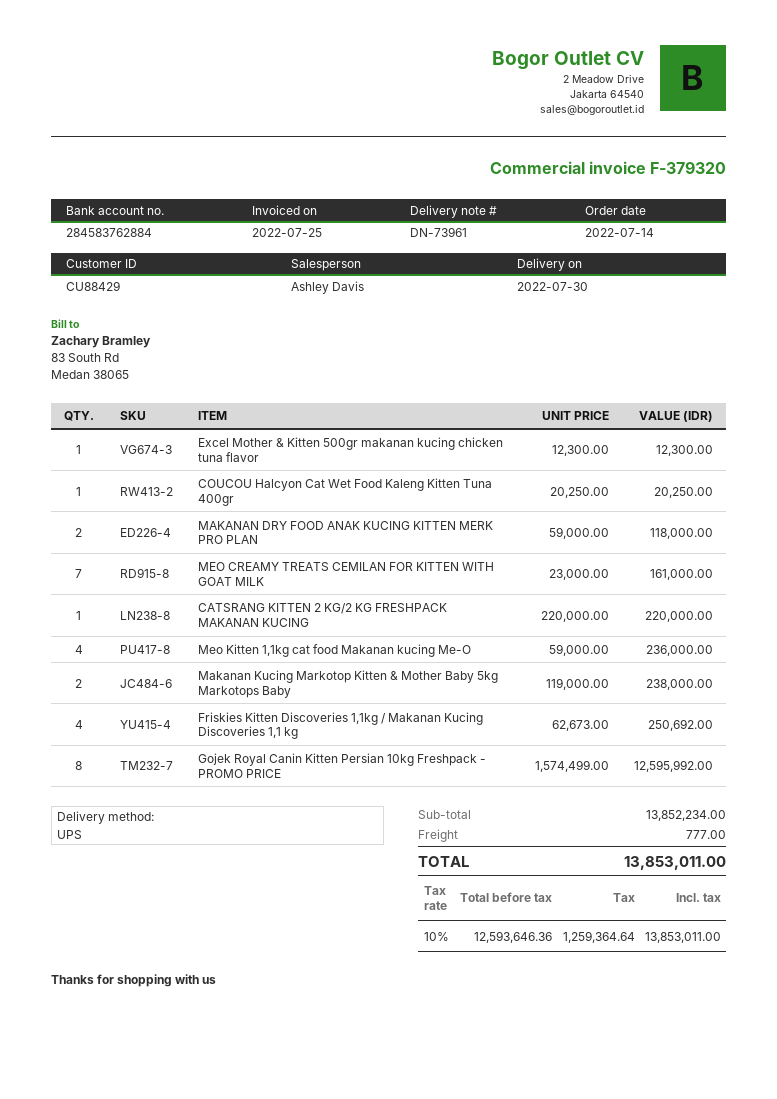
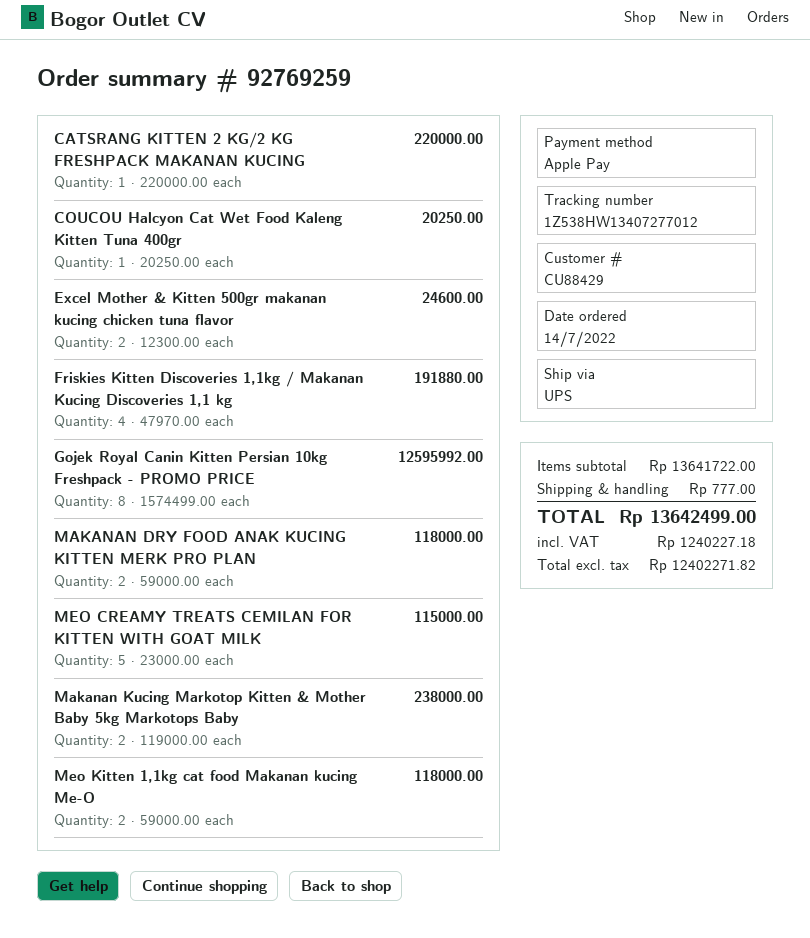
Excel Mother & Kitten 500gr makanan kucing chicken tuna flavor: 1 x 12300.00 = 12300.00 -> 2 x 12300.00 = 24600.00
MEO CREAMY TREATS CEMILAN FOR KITTEN WITH GOAT MILK: 7 x 23000.00 = 161000.00 -> 5 x 23000.00 = 115000.00
Meo Kitten 1,1kg cat food Makanan kucing Me-O: 4 x 59000.00 = 236000.00 -> 2 x 59000.00 = 118000.00
Friskies Kitten Discoveries 1,1kg / Makanan Kucing Discoveries 1,1 kg: 4 x 62673.00 = 250692.00 -> 4 x 47970.00 = 191880.00
subtotal: 13852234.00 -> 13641722.00
net: 12593646.36 -> 12402271.82
tax: 1259364.64 -> 1240227.18
total: 13853011.00 -> 13642499.00

